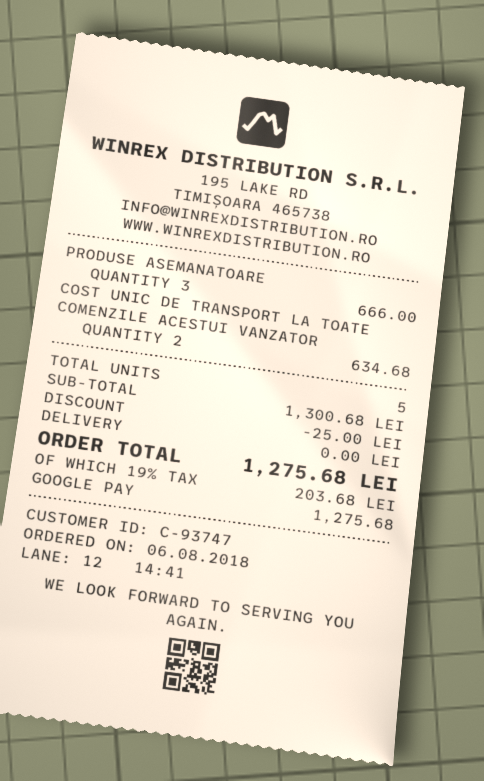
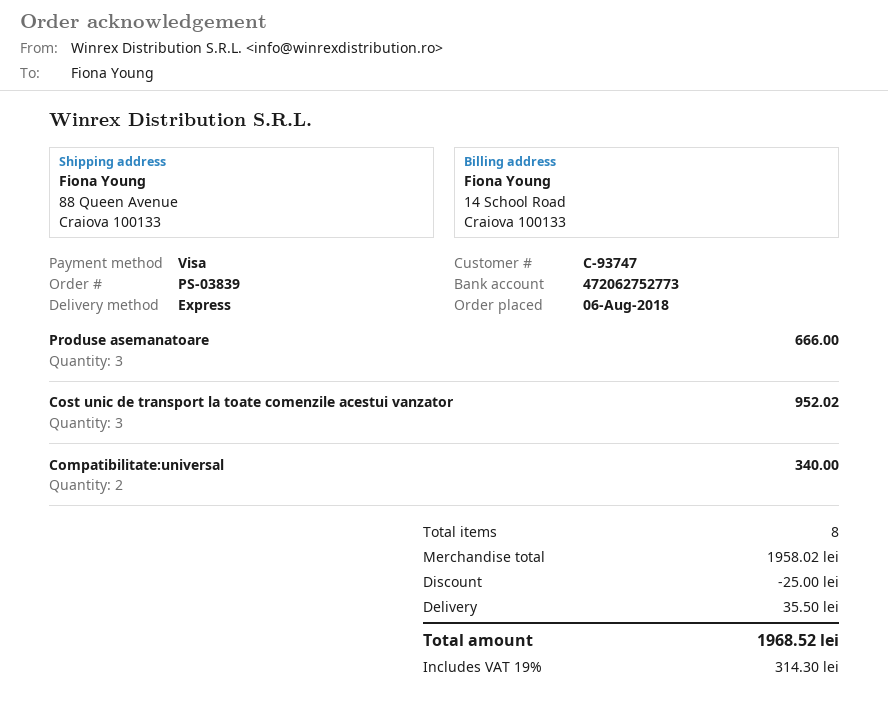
payment method: Google Pay -> Visa
COST UNIC DE TRANSPORT LA TOATE COMENZILE ACESTUI VANZATOR: 2 for 634.68 -> 3 for 952.02
Compatibilitate:universal: none -> 2 for 340.00
total quantity: 5 -> 8
subtotal: 1300.68 -> 1958.02
shipping: 0.00 -> 35.50
tax: 19% = 203.68 -> 19% = 314.30
total: 1275.68 -> 1968.52

